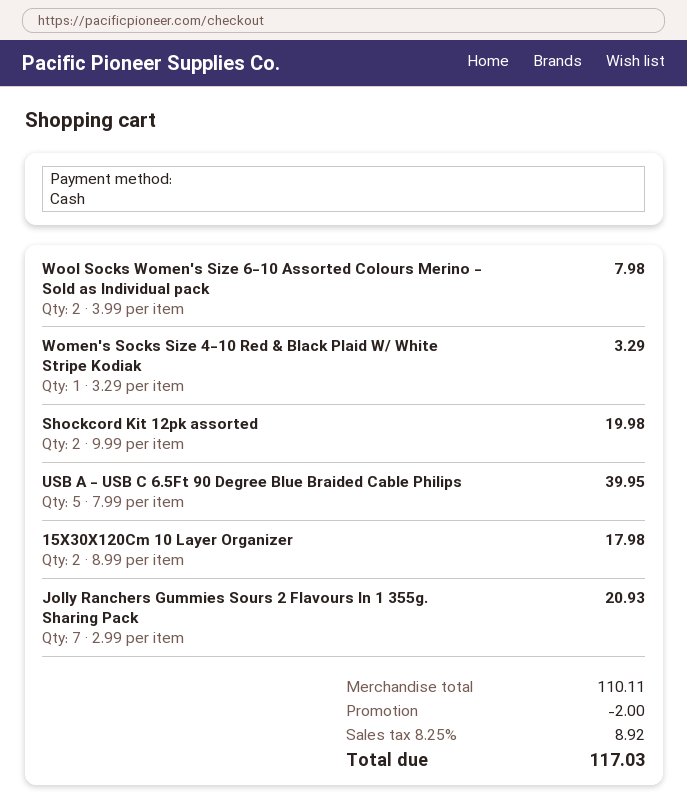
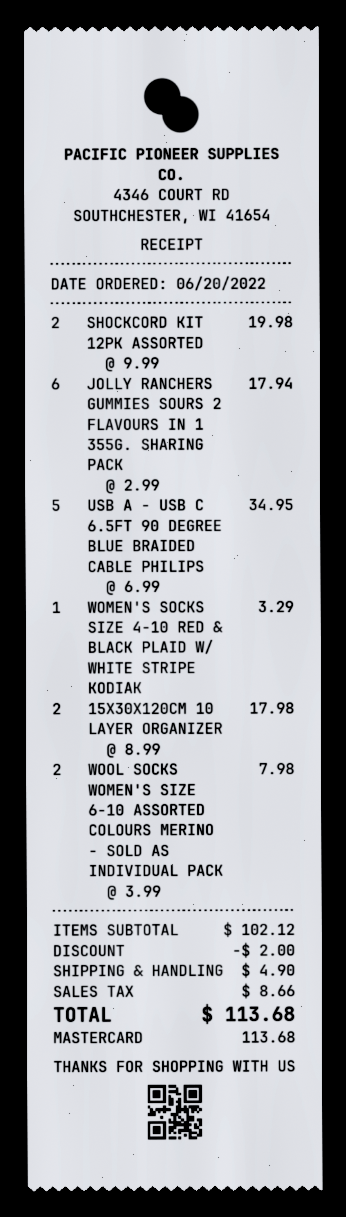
payment method: cash -> Mastercard
USB A - USB C 6.5Ft 90 Degree Blue Braided Cable Philips: 5 x 7.99 = 39.95 -> 5 x 6.99 = 34.95
Jolly Ranchers Gummies Sours 2 Flavours In 1 355g. Sharing Pack: 7 x 2.99 = 20.93 -> 6 x 2.99 = 17.94
subtotal: 110.11 -> 102.12
shipping: none -> 4.90
tax: 8.92 -> 8.66
total: 117.03 -> 113.68

